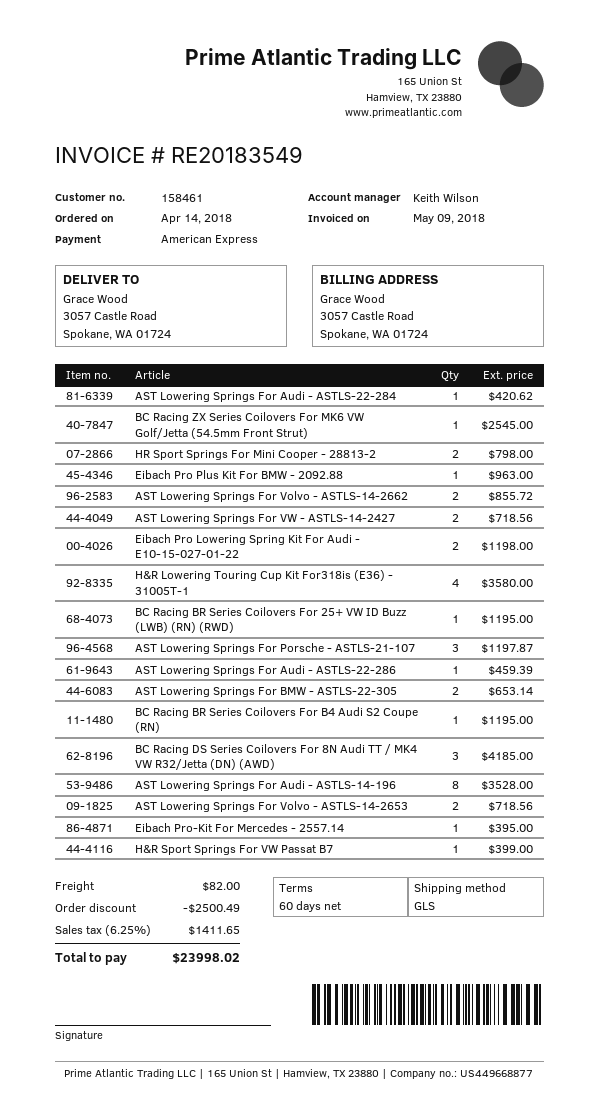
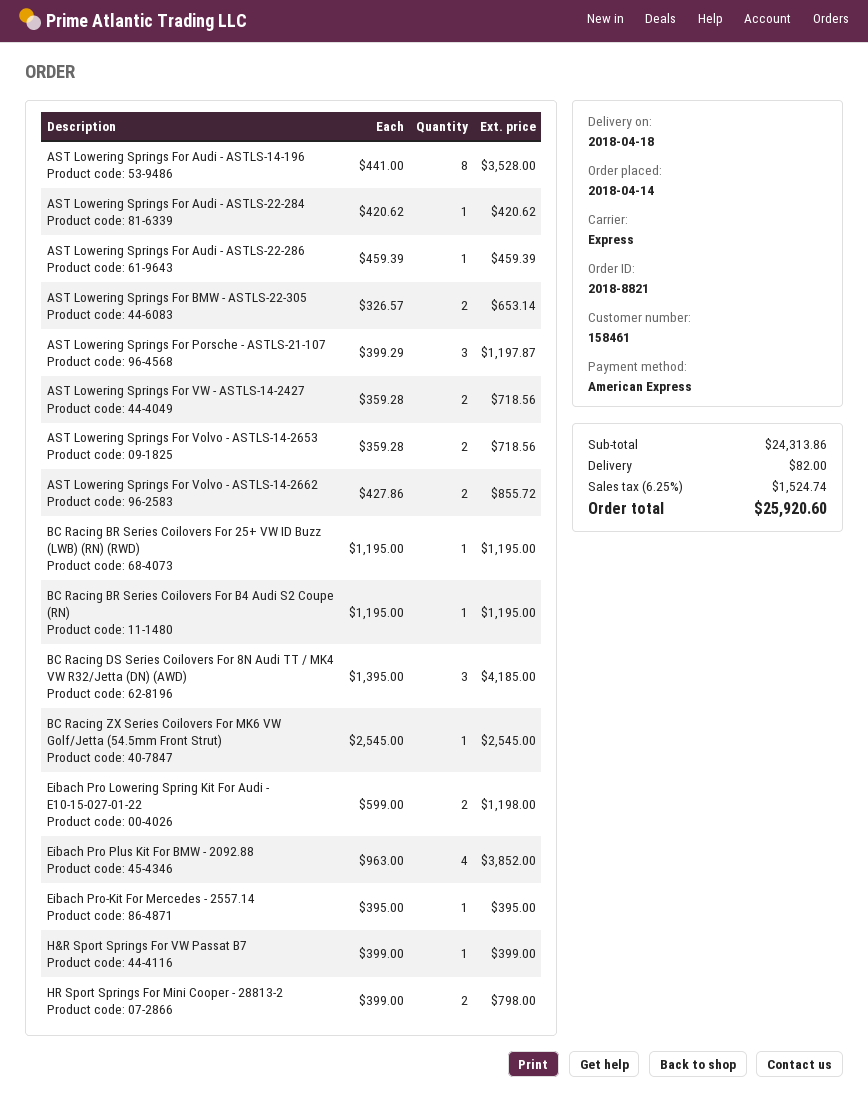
shipping method: GLS -> express
Eibach Pro Plus Kit For BMW - 2092.88: 1 for 963.00 -> 4 for 3852.00
H&R Lowering Touring Cup Kit For318is (E36) - 31005T-1: 4 for 3580.00 -> none
discount: 2500.49 -> none
tax: 6.25% = 1411.65 -> 6.25% = 1524.74
total: 23998.02 -> 25920.60

